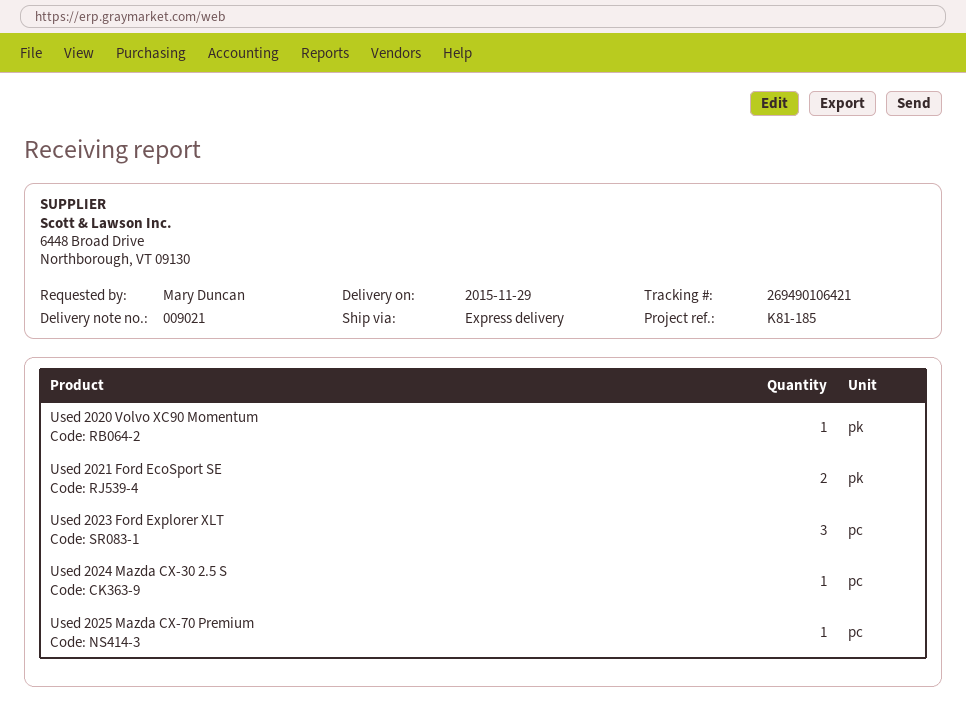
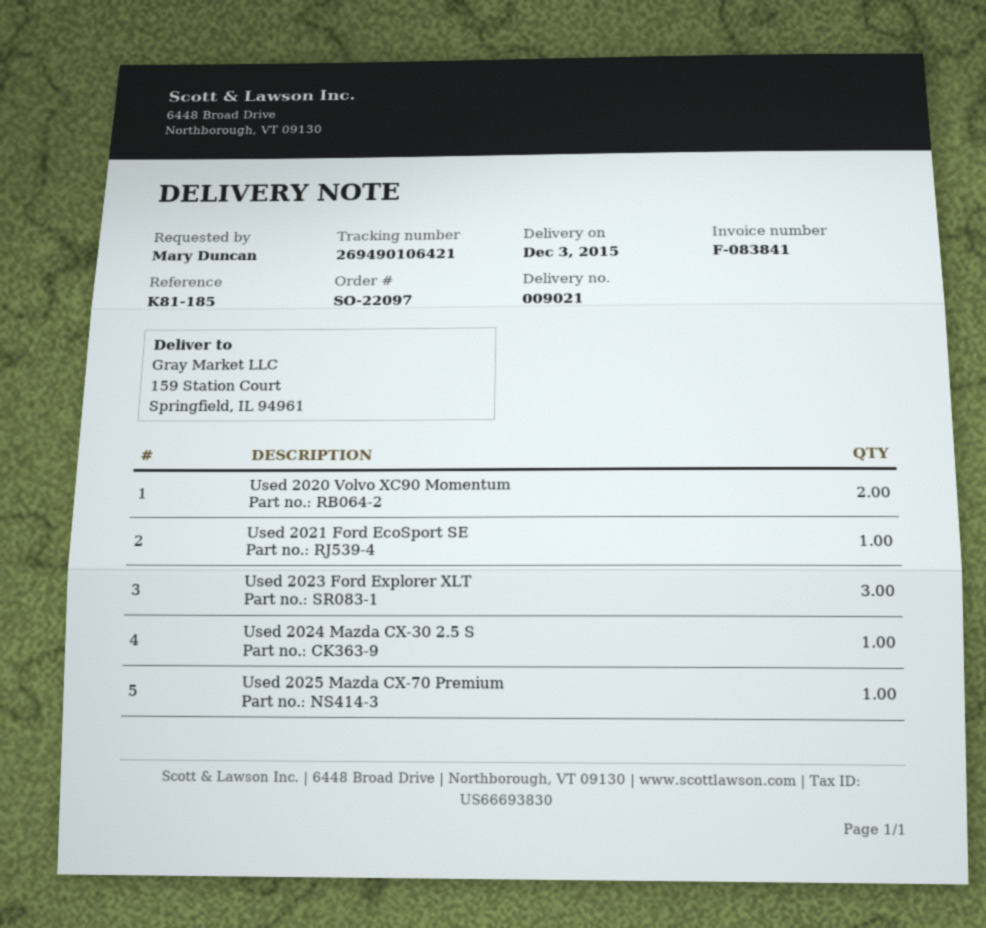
delivery date: 2015-11-29 -> 2015-12-03
Used 2020 Volvo XC90 Momentum: 1 -> 2
Used 2021 Ford EcoSport SE: 2 -> 1

